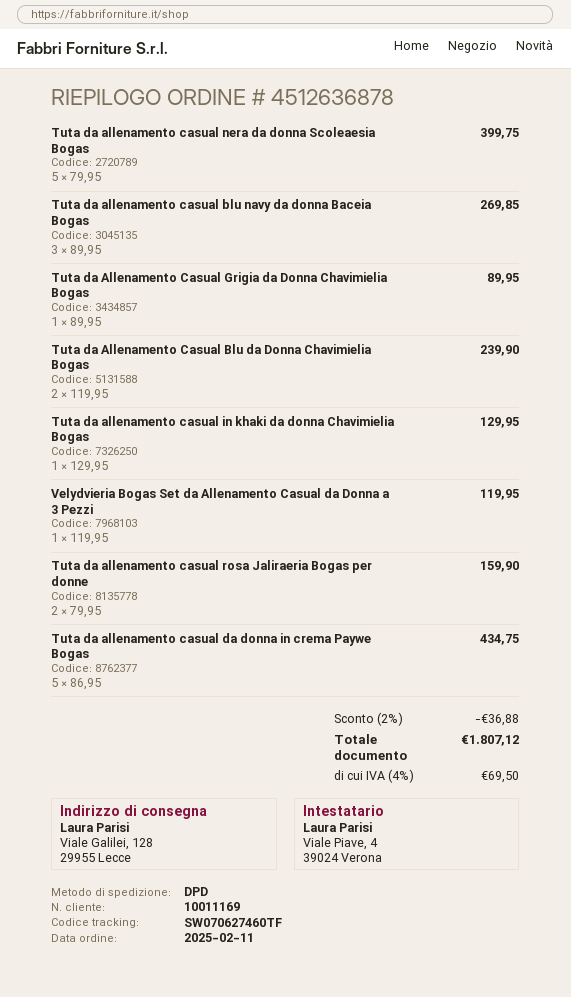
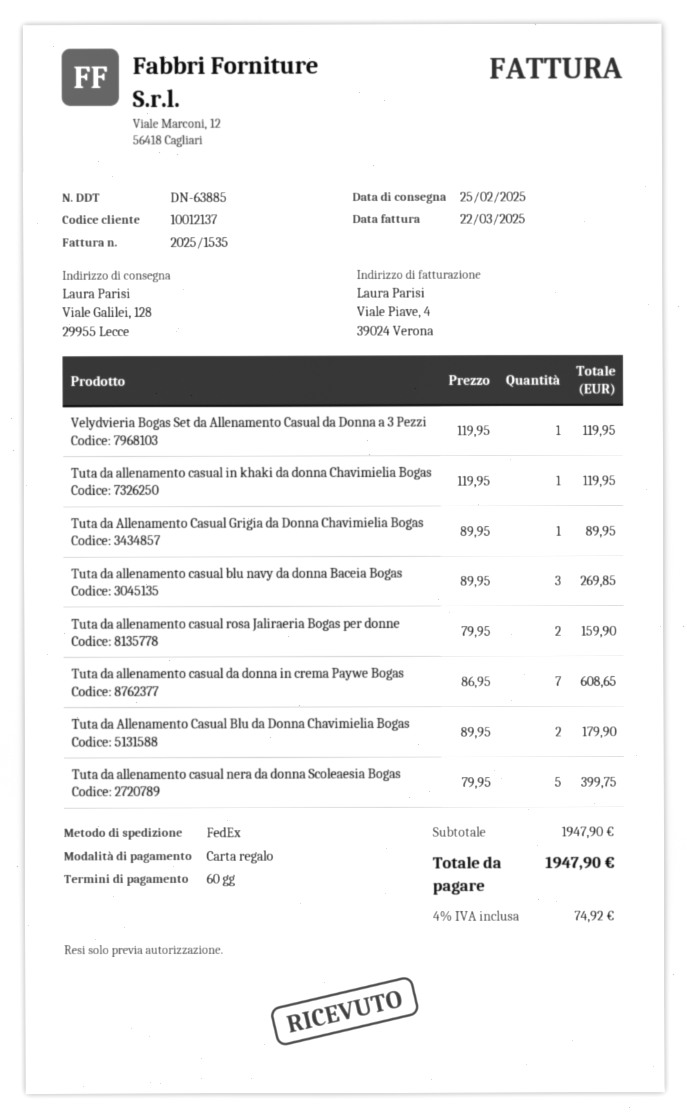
customer number: 10011169 -> 10012137
shipping method: DPD -> FedEx
Tuta da Allenamento Casual Blu da Donna Chavimielia Bogas: 2 x 119.95 = 239.90 -> 2 x 89.95 = 179.90
Tuta da allenamento casual in khaki da donna Chavimielia Bogas: 1 x 129.95 = 129.95 -> 1 x 119.95 = 119.95
Tuta da allenamento casual da donna in crema Paywe Bogas: 5 x 86.95 = 434.75 -> 7 x 86.95 = 608.65
discount: 2% = 36.88 -> none
tax: 4% = 69.50 -> 4% = 74.92
total: 1807.12 -> 1947.90

